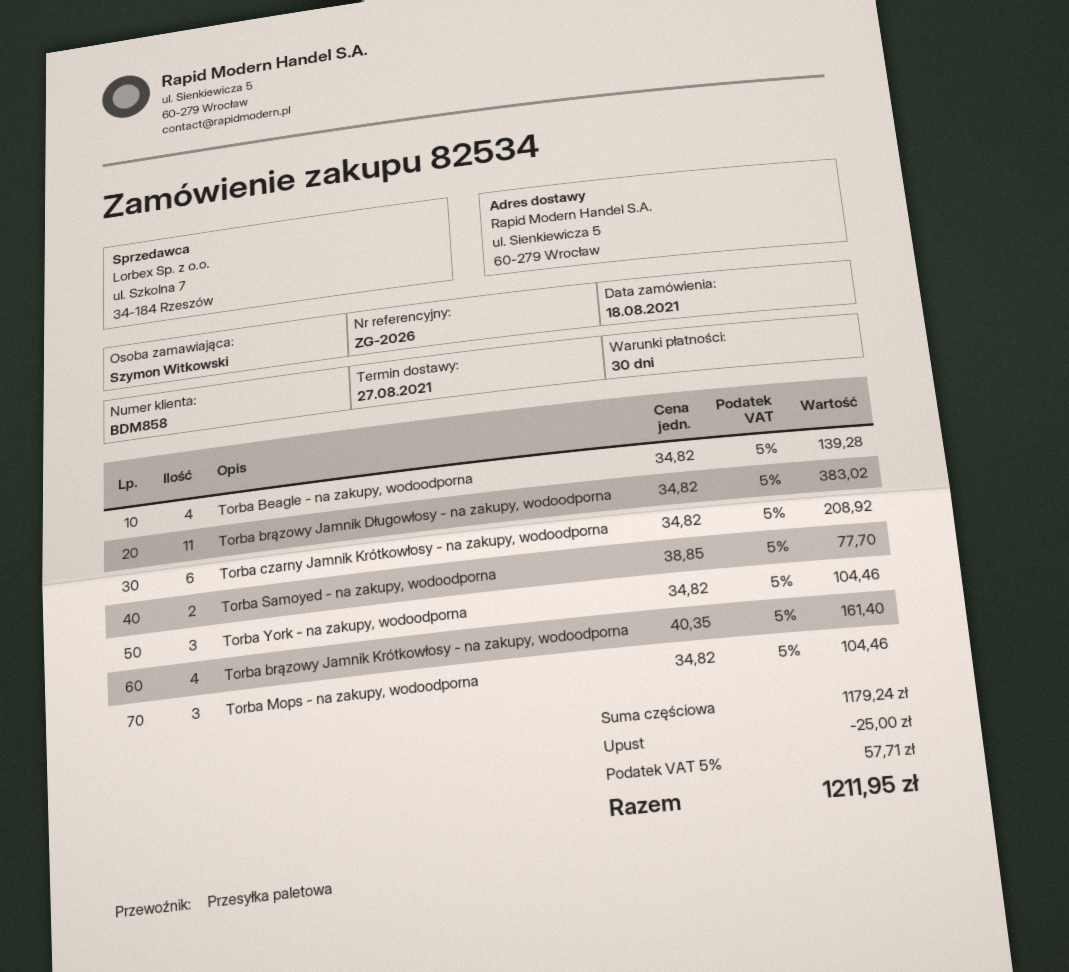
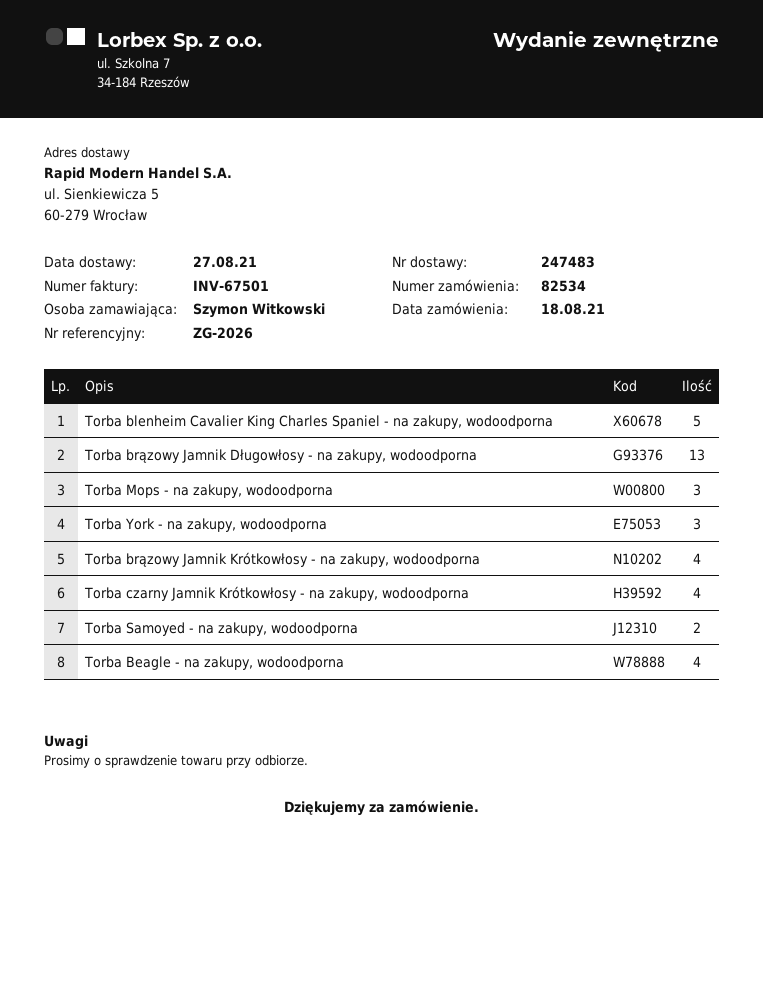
Torba brązowy Jamnik Długowłosy - na zakupy, wodoodporna: 11 -> 13
Torba czarny Jamnik Krótkowłosy - na zakupy, wodoodporna: 6 -> 4
Torba blenheim Cavalier King Charles Spaniel - na zakupy, wodoodporna: none -> 5

